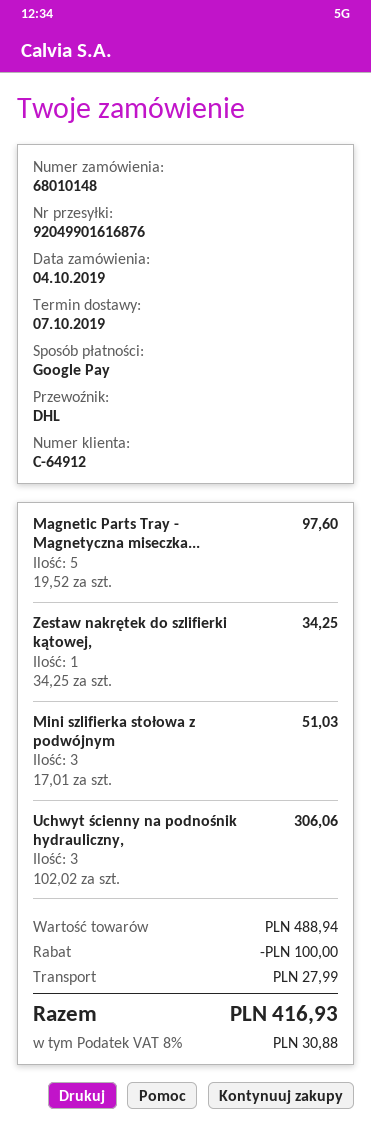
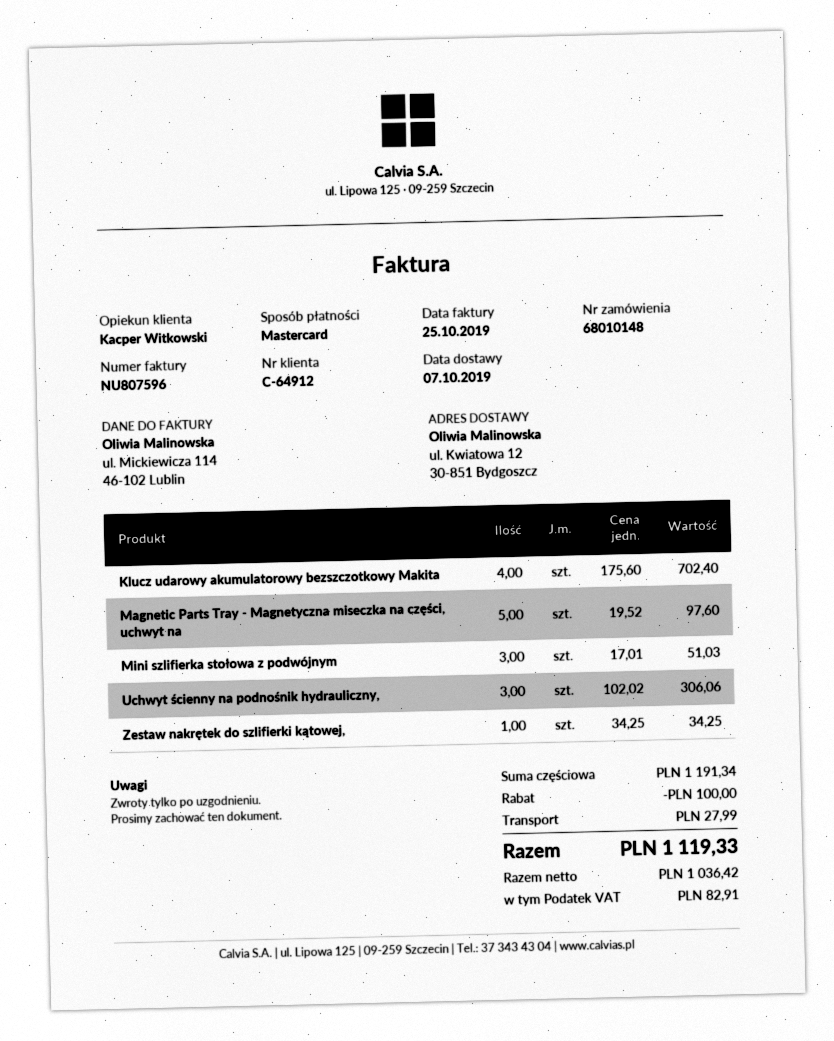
payment method: Google Pay -> Mastercard
Klucz udarowy akumulatorowy bezszczotkowy Makita: none -> 4 x 175.60 = 702.40
subtotal: 488.94 -> 1191.34
tax: 30.88 -> 82.91
total: 416.93 -> 1119.33

